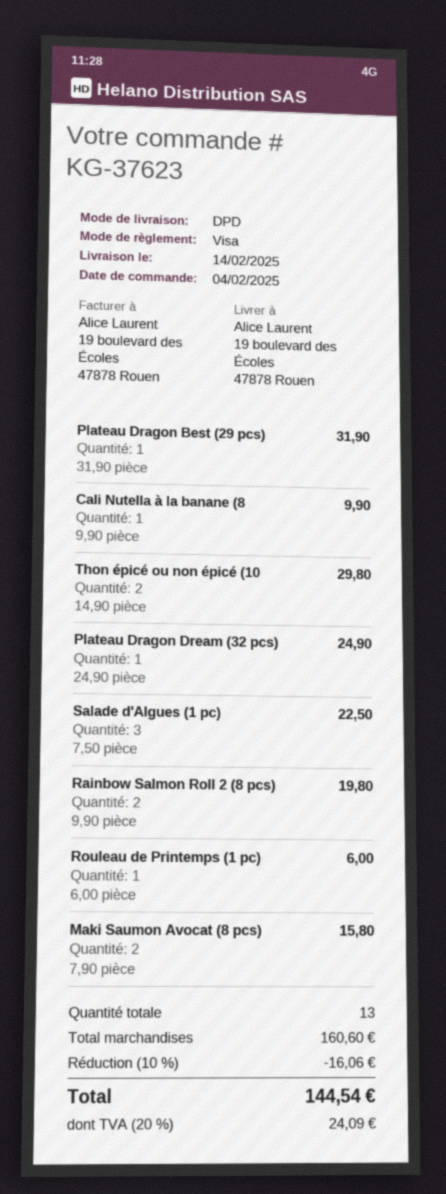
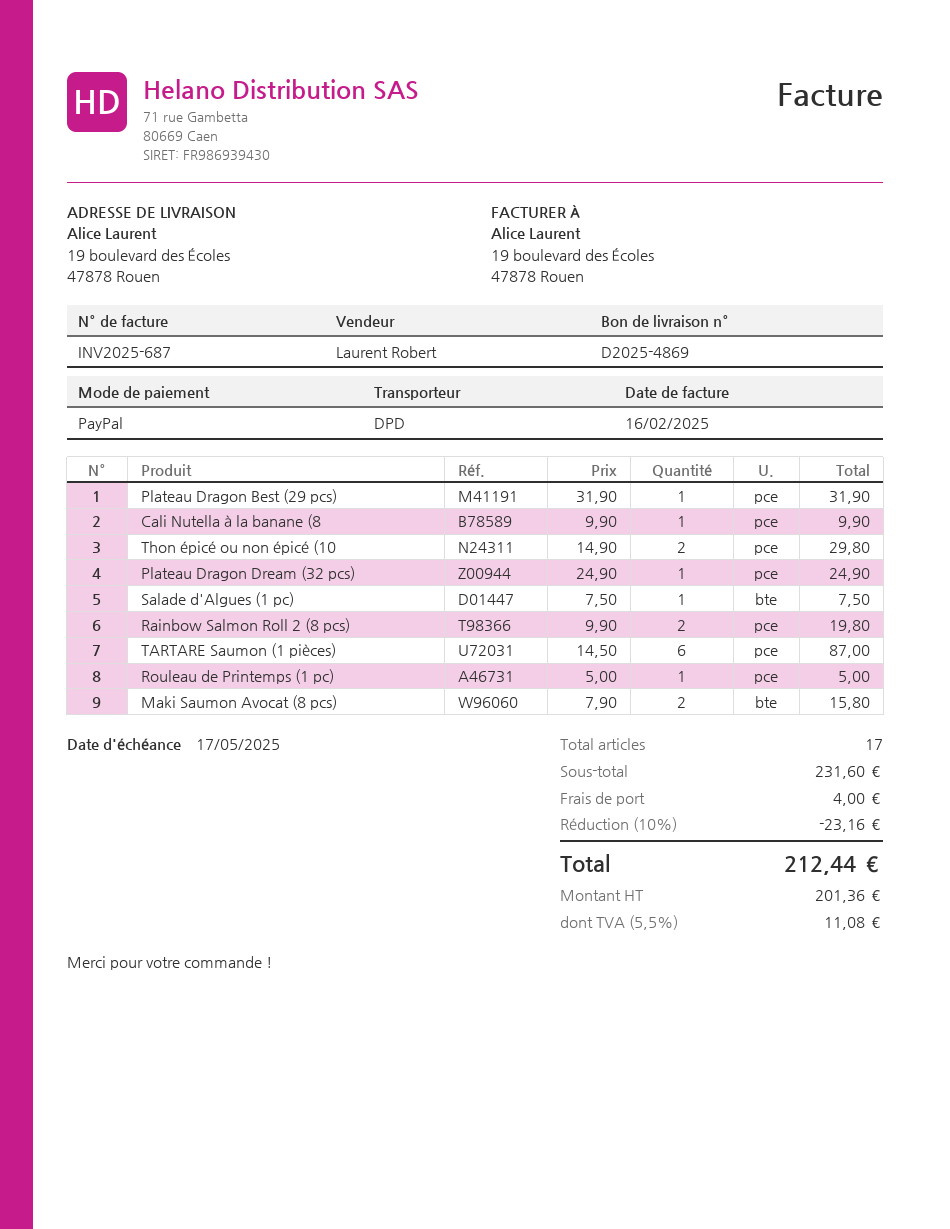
payment method: Visa -> PayPal
Salade d'Algues (1 pc): 3 x 7.50 = 22.50 -> 1 x 7.50 = 7.50
Rouleau de Printemps (1 pc): 1 x 6.00 = 6.00 -> 1 x 5.00 = 5.00
TARTARE Saumon (1 pièces): none -> 6 x 14.50 = 87.00
total quantity: 13 -> 17
subtotal: 160.60 -> 231.60
discount: 10% = 16.06 -> 10% = 23.16
shipping: none -> 4.00
tax: 20% = 24.09 -> 5.5% = 11.08
total: 144.54 -> 212.44

